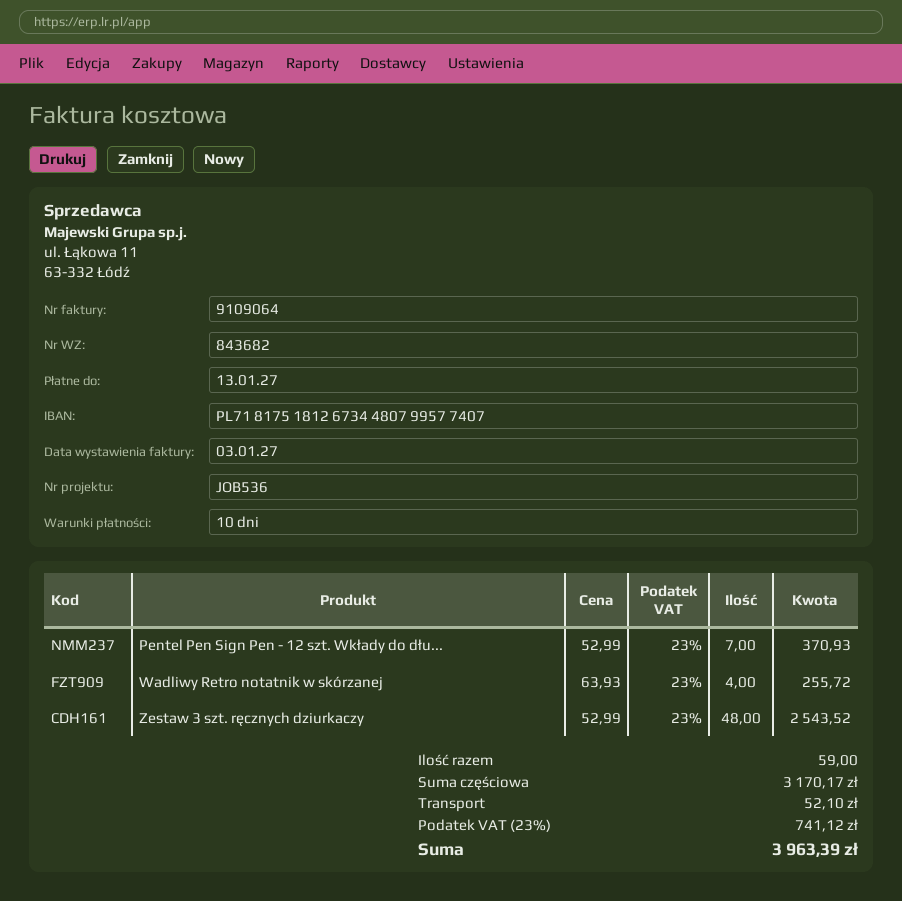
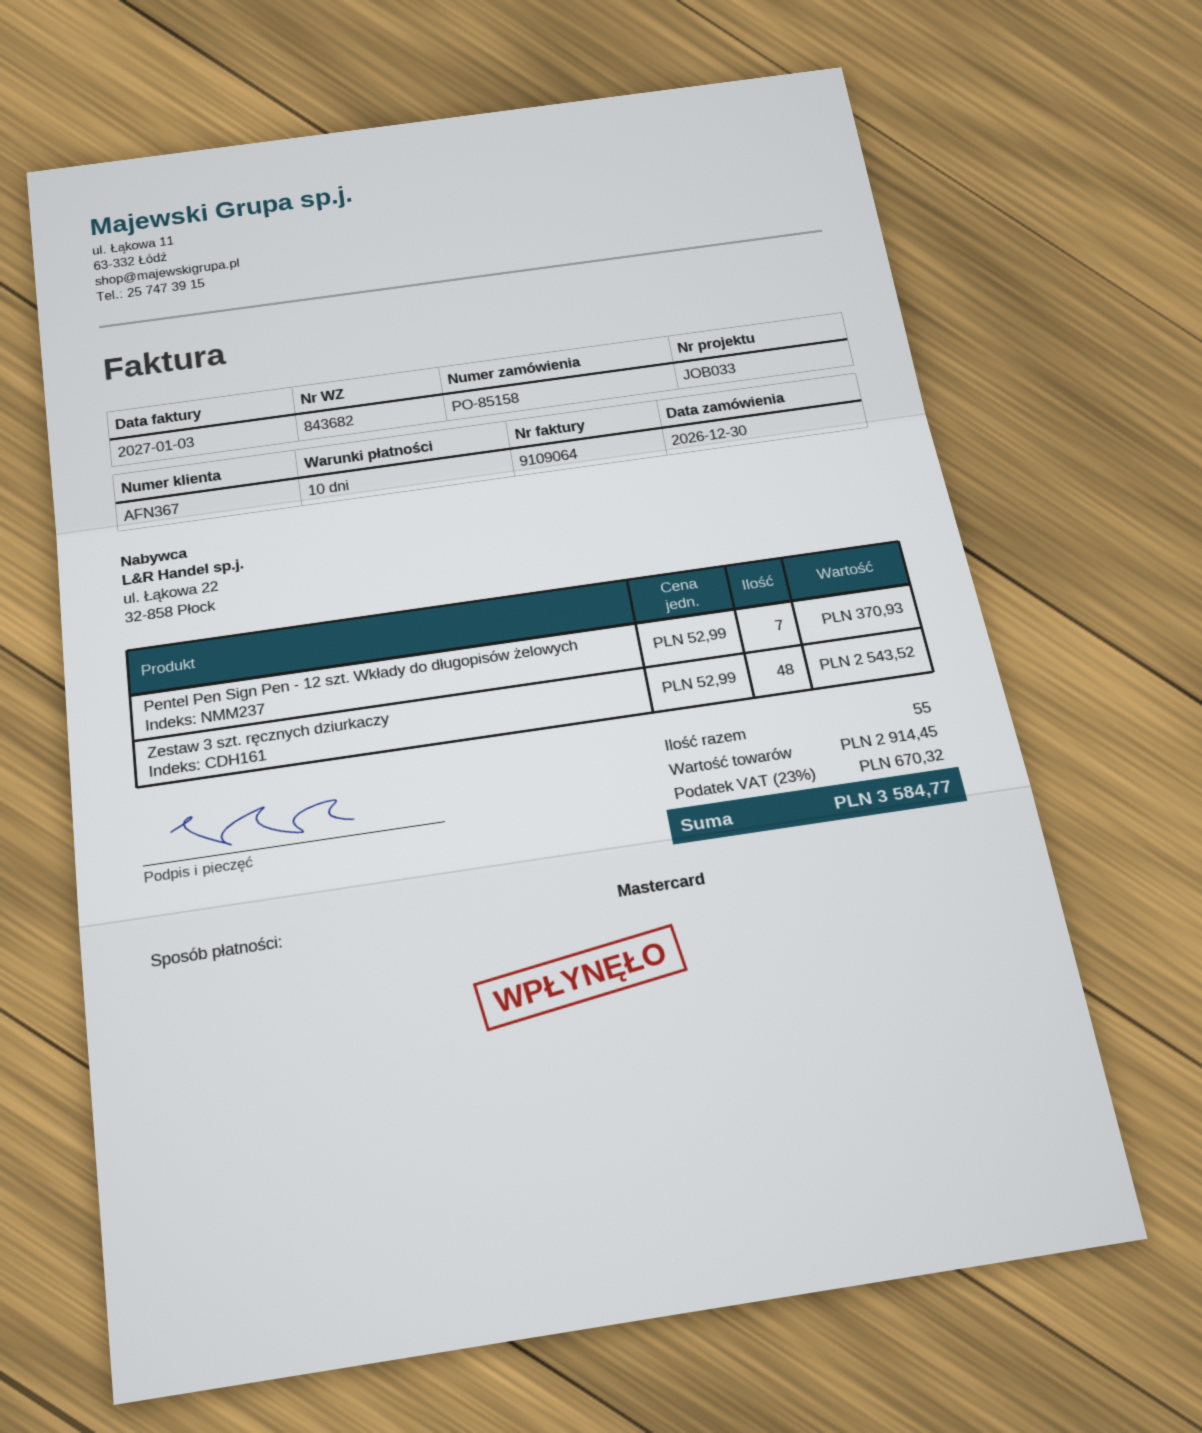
reference: JOB536 -> JOB033
Wadliwy Retro notatnik w skórzanej: 4 x 63.93 = 255.72 -> none
total quantity: 59 -> 55
subtotal: 3170.17 -> 2914.45
shipping: 52.10 -> none
tax: 23% = 741.12 -> 23% = 670.32
total: 3963.39 -> 3584.77

